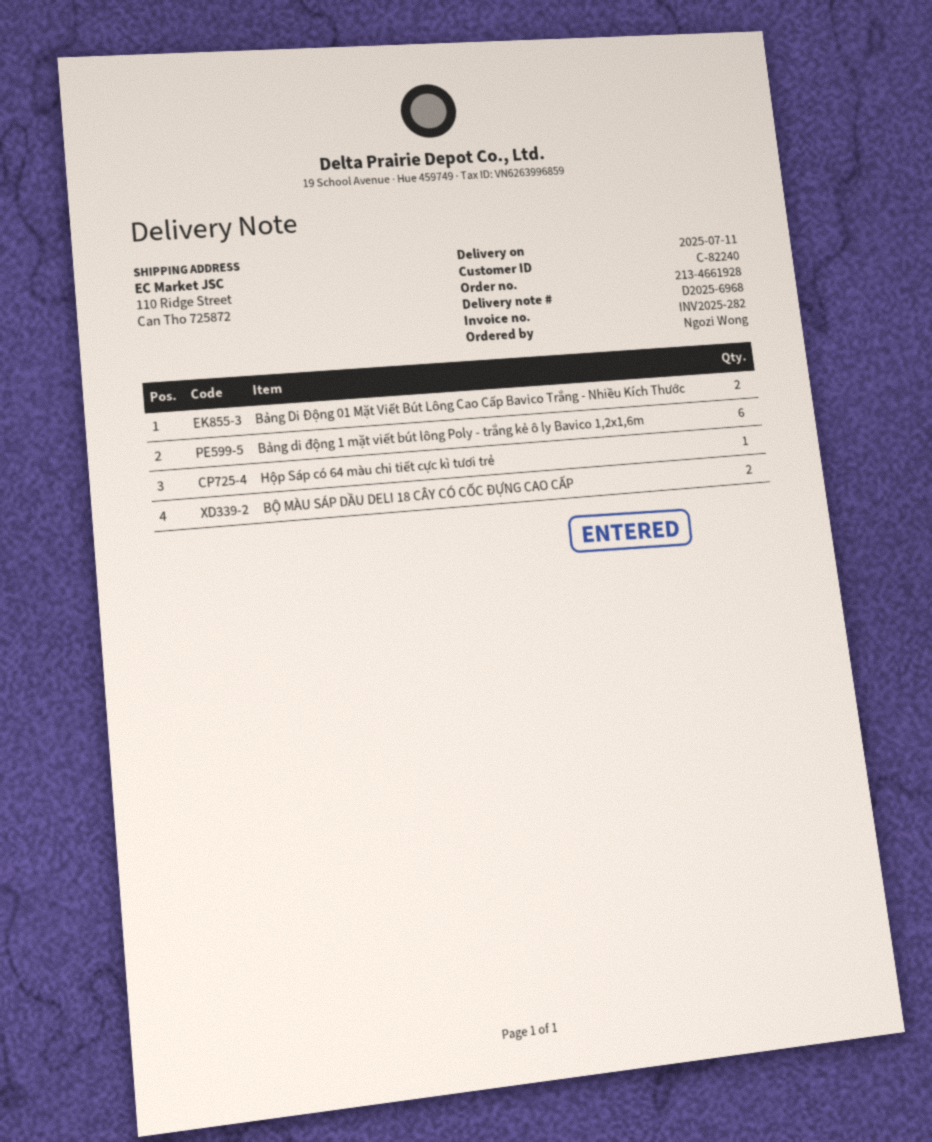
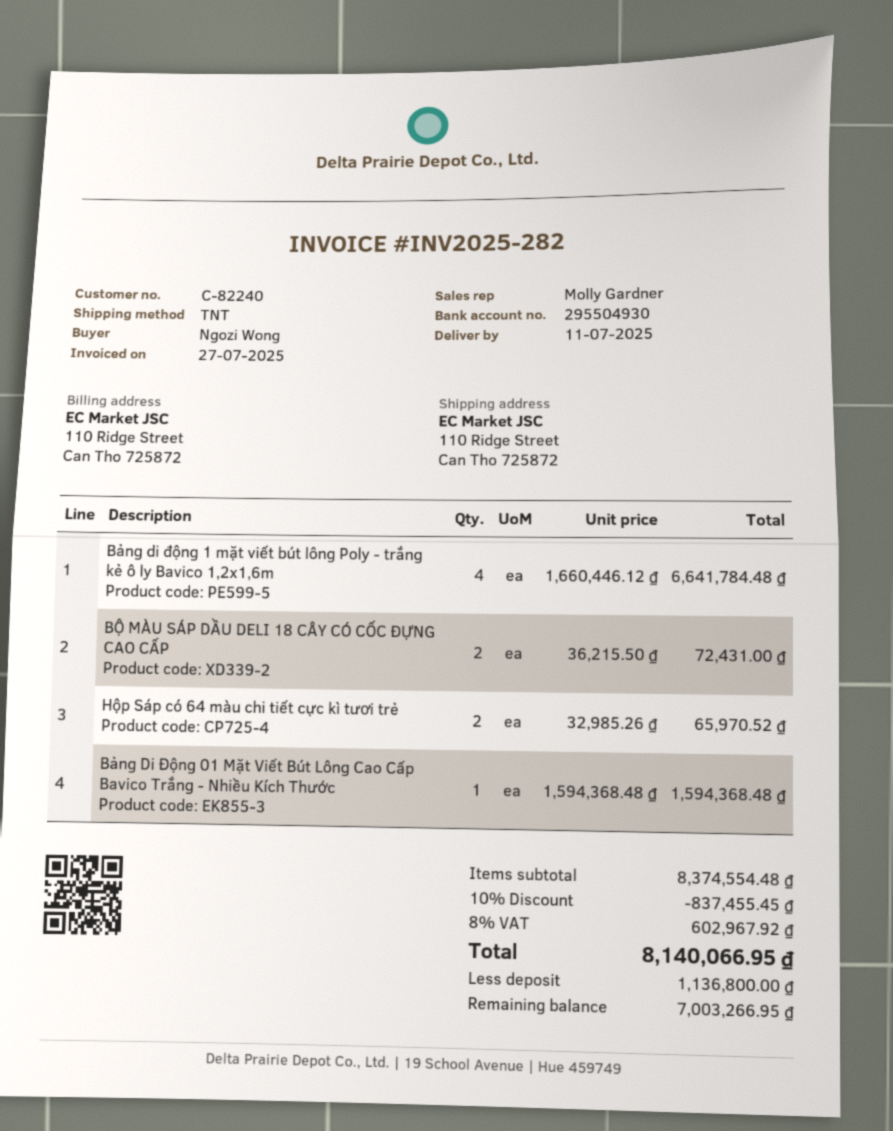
Bảng Di Động 01 Mặt Viết Bút Lông Cao Cấp Bavico Trắng - Nhiều Kích Thước: 2 -> 1
Bảng di động 1 mặt viết bút lông Poly - trắng kẻ ô ly Bavico 1,2x1,6m: 6 -> 4
Hộp Sáp có 64 màu chi tiết cực kì tươi trẻ: 1 -> 2

